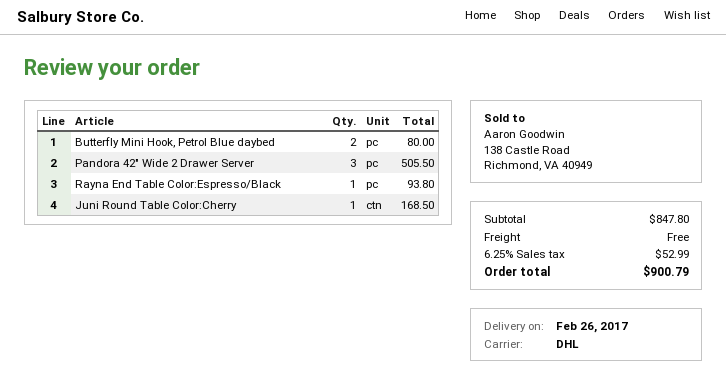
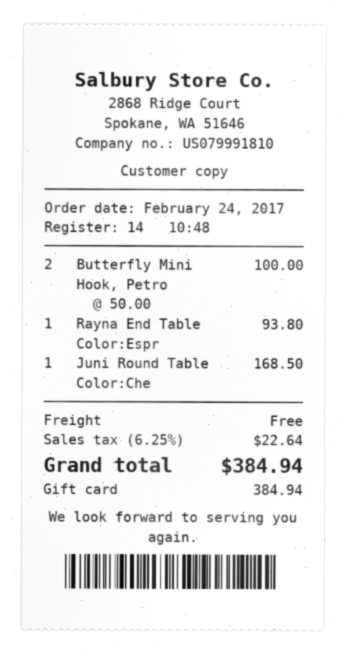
Butterfly Mini Hook, Petrol Blue daybed: 2 for 80.00 -> 2 for 100.00
Pandora 42" Wide 2 Drawer Server: 3 for 505.50 -> none
tax: 6.25% = 52.99 -> 6.25% = 22.64
total: 900.79 -> 384.94

